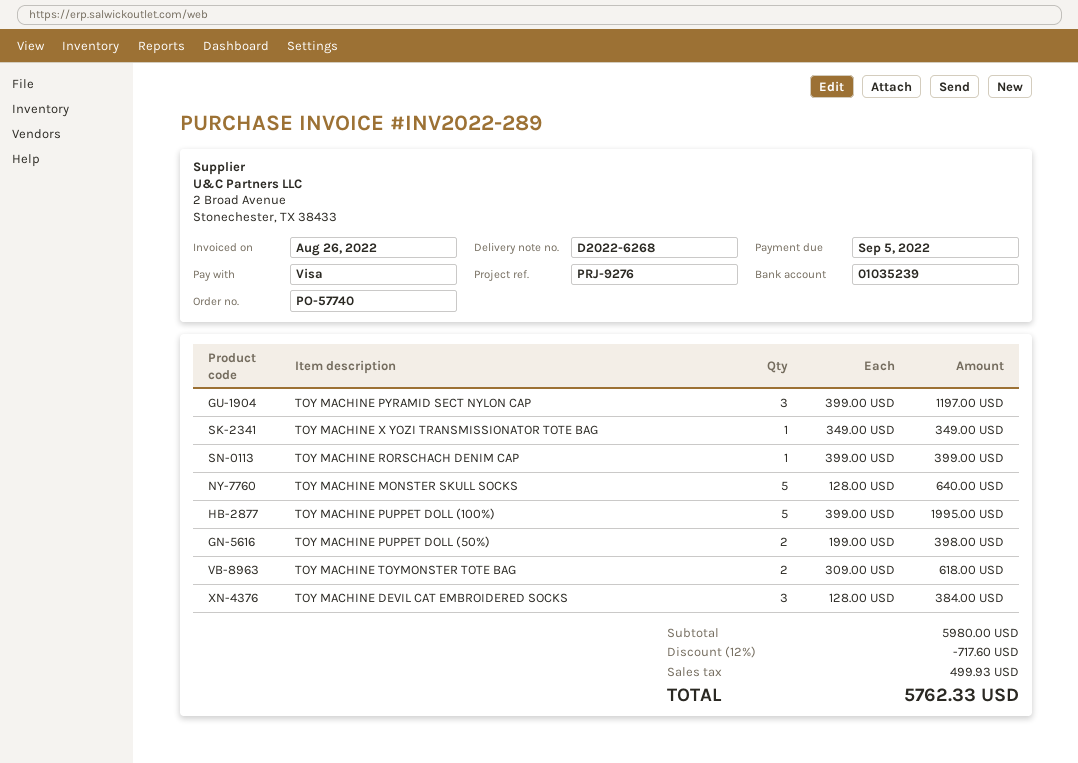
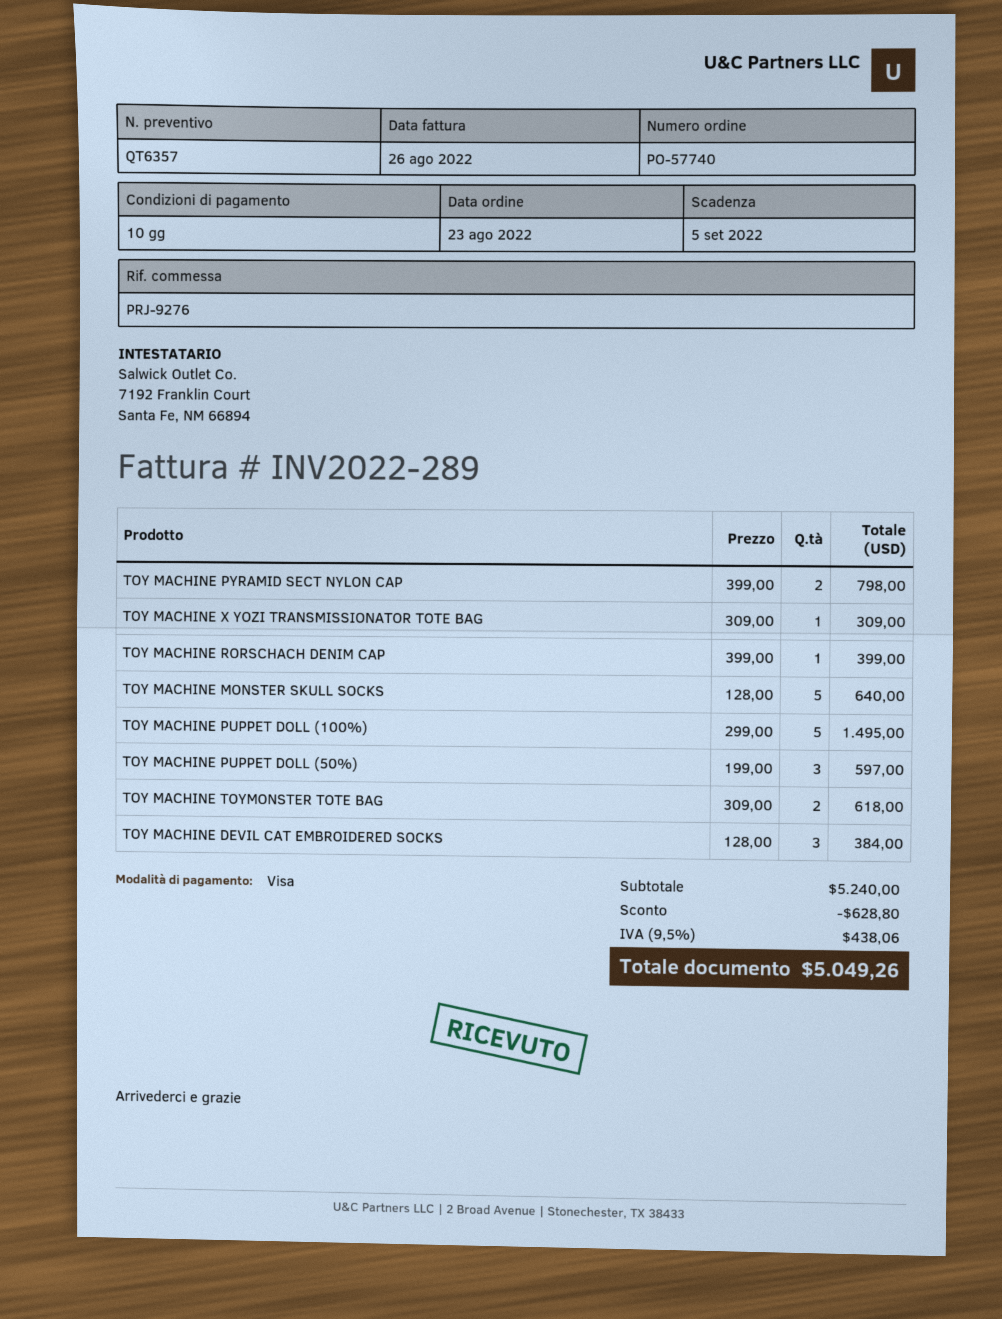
TOY MACHINE PYRAMID SECT NYLON CAP: 3 x 399.00 = 1197.00 -> 2 x 399.00 = 798.00
TOY MACHINE X YOZI TRANSMISSIONATOR TOTE BAG: 1 x 349.00 = 349.00 -> 1 x 309.00 = 309.00
TOY MACHINE PUPPET DOLL (100%): 5 x 399.00 = 1995.00 -> 5 x 299.00 = 1495.00
TOY MACHINE PUPPET DOLL (50%): 2 x 199.00 = 398.00 -> 3 x 199.00 = 597.00
subtotal: 5980.00 -> 5240.00
discount: 717.60 -> 628.80
tax: 499.93 -> 438.06
total: 5762.33 -> 5049.26

